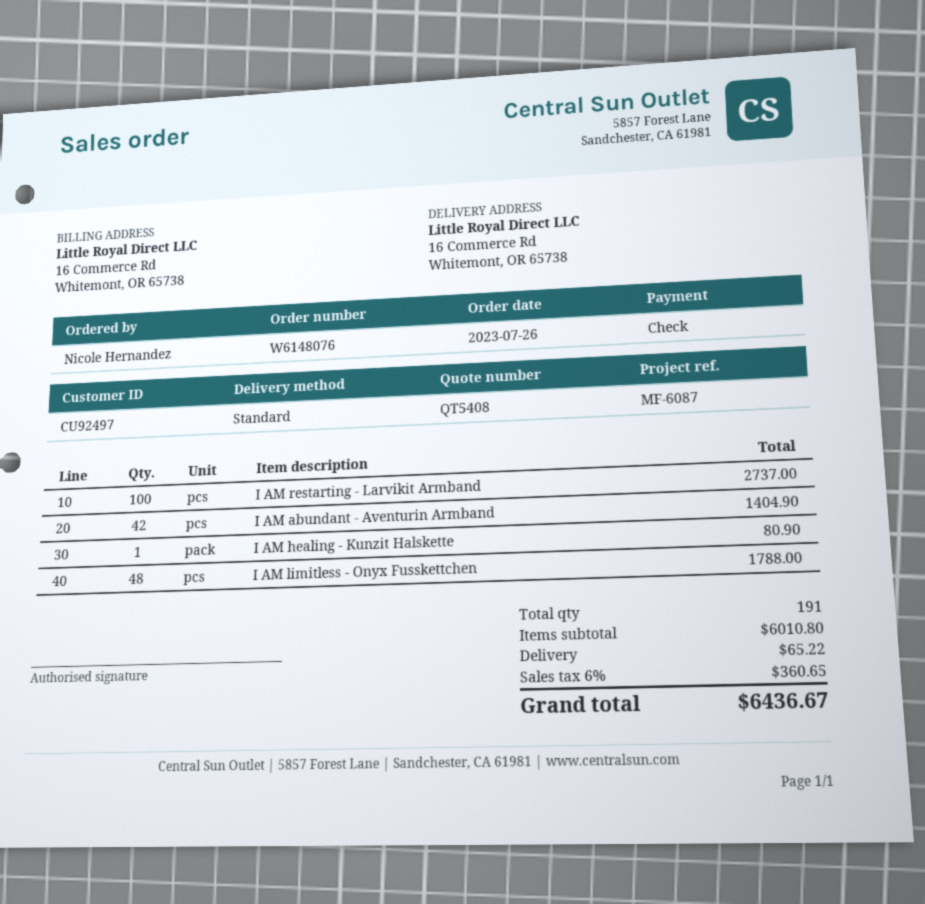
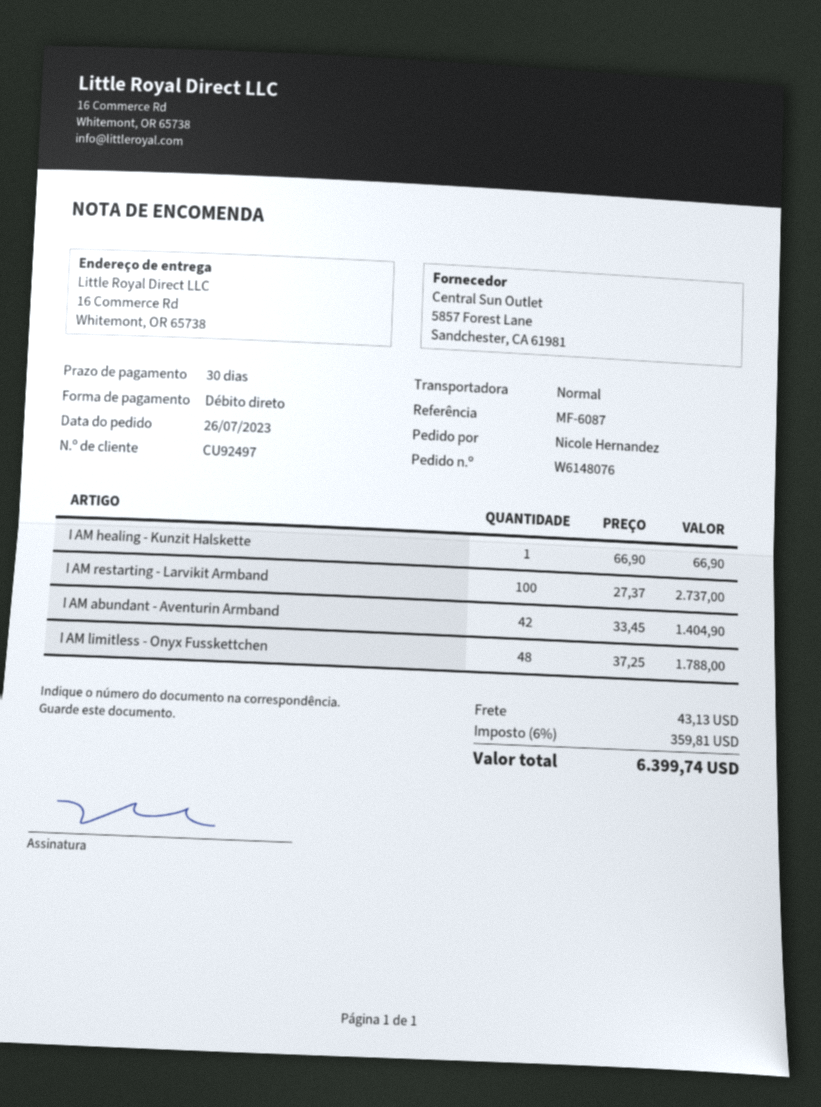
payment method: cheque -> direct debit
I AM healing - Kunzit Halskette: 1 for 80.90 -> 1 for 66.90
shipping: 65.22 -> 43.13
tax: 6% = 360.65 -> 6% = 359.81
total: 6436.67 -> 6399.74

